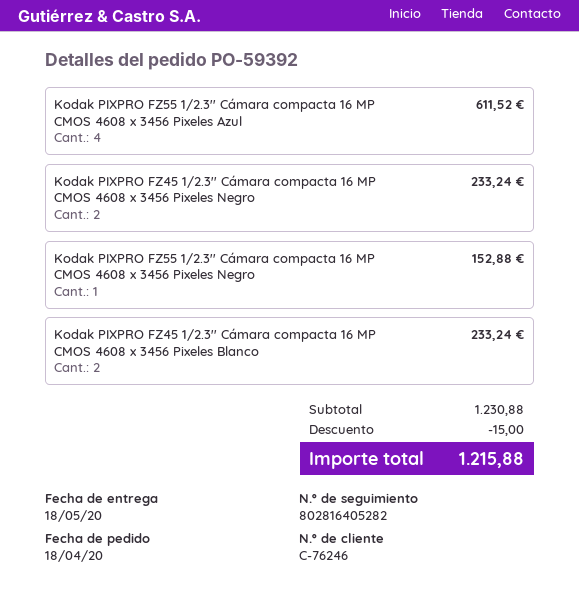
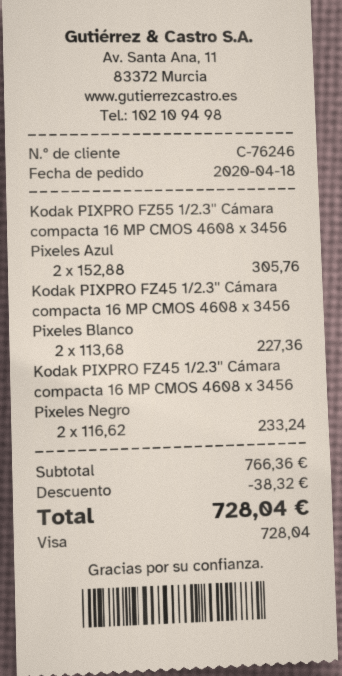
Kodak PIXPRO FZ55 1/2.3'' Cámara compacta 16 MP CMOS 4608 x 3456 Pixeles Azul: 4 for 611.52 -> 2 for 305.76
Kodak PIXPRO FZ55 1/2.3'' Cámara compacta 16 MP CMOS 4608 x 3456 Pixeles Negro: 1 for 152.88 -> none
Kodak PIXPRO FZ45 1/2.3'' Cámara compacta 16 MP CMOS 4608 x 3456 Pixeles Blanco: 2 for 233.24 -> 2 for 227.36
subtotal: 1230.88 -> 766.36
discount: 15.00 -> 38.32
total: 1215.88 -> 728.04

